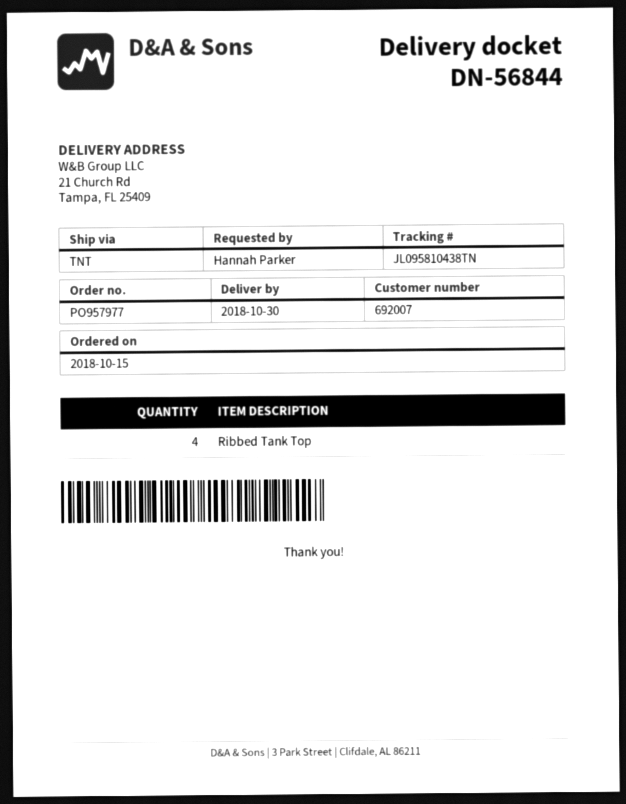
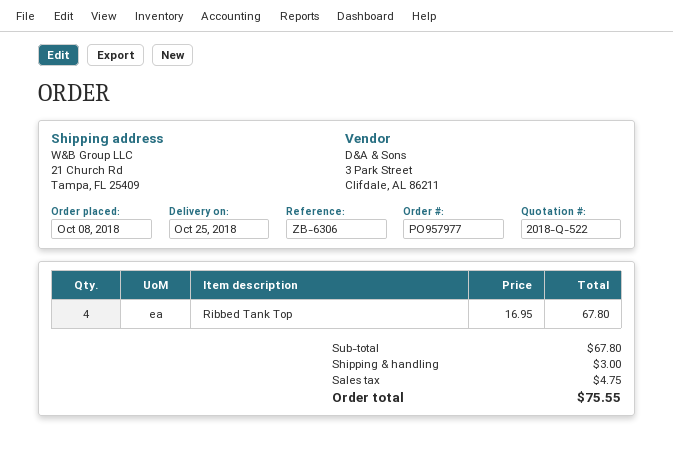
order date: 2018-10-15 -> 2018-10-08
delivery date: 2018-10-30 -> 2018-10-25

